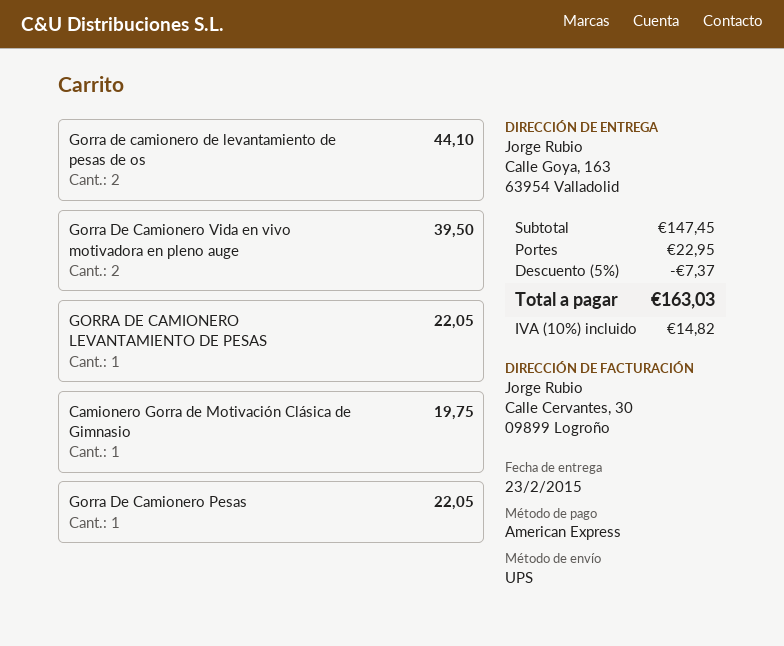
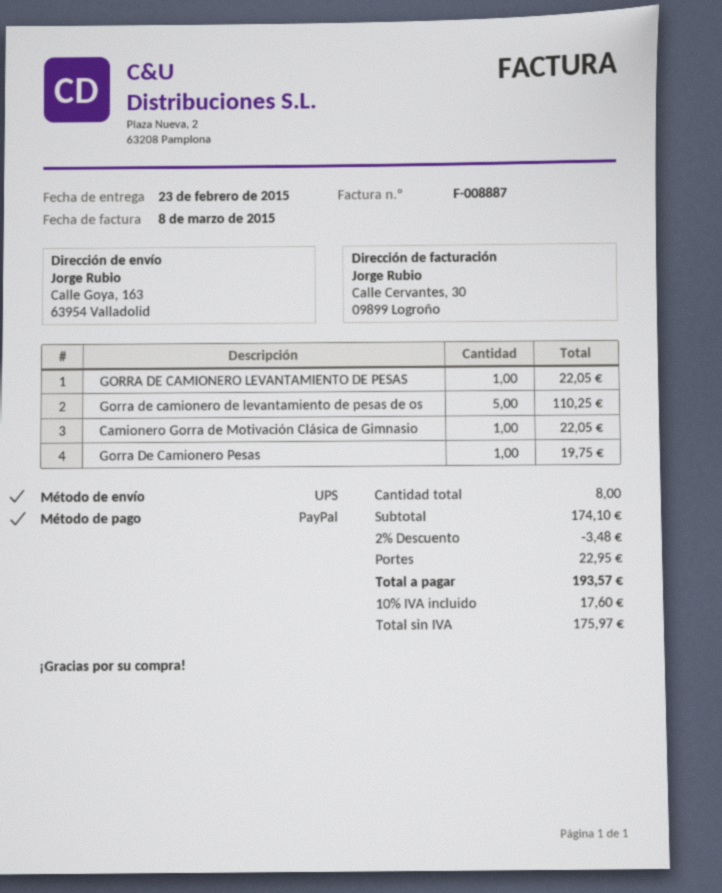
payment method: American Express -> PayPal
Gorra de camionero de levantamiento de pesas de os: 2 for 44.10 -> 5 for 110.25
Gorra De Camionero Vida en vivo motivadora en pleno auge: 2 for 39.50 -> none
Camionero Gorra de Motivación Clásica de Gimnasio: 1 for 19.75 -> 1 for 22.05
Gorra De Camionero Pesas: 1 for 22.05 -> 1 for 19.75
subtotal: 147.45 -> 174.10
discount: 5% = 7.37 -> 2% = 3.48
tax: 10% = 14.82 -> 10% = 17.60
total: 163.03 -> 193.57

